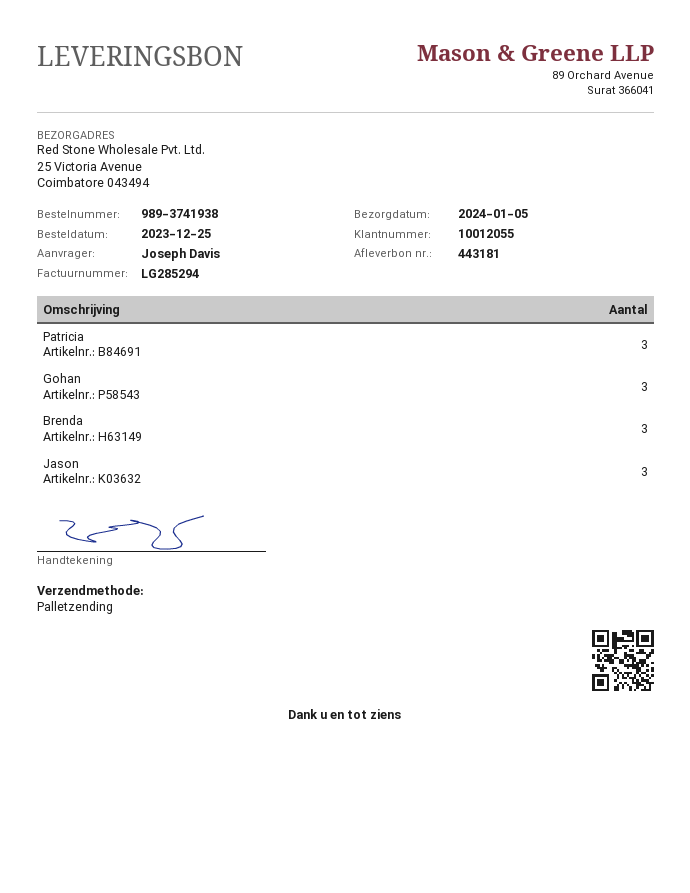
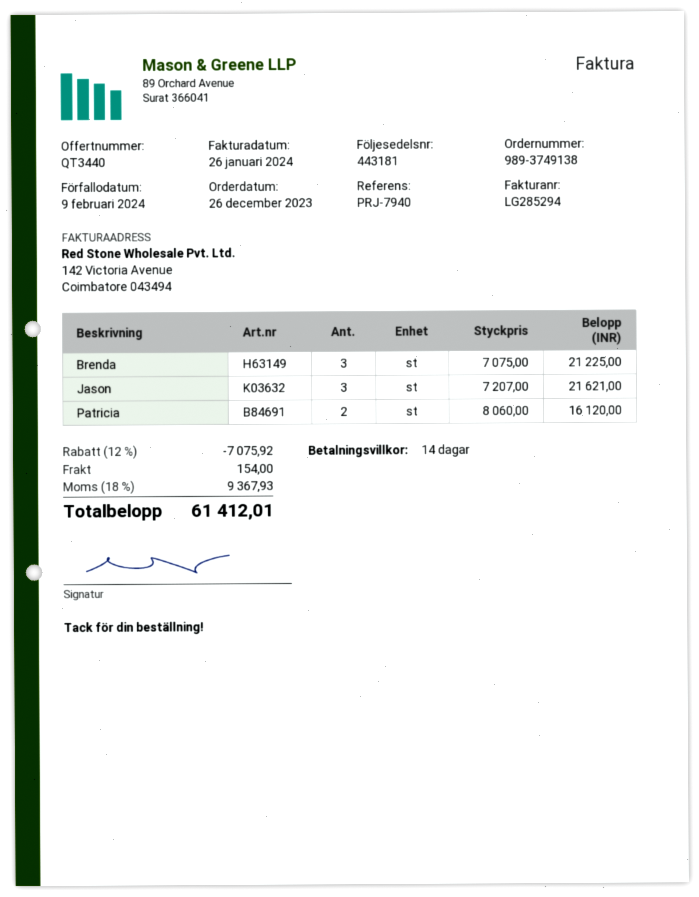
order number: 989-3741938 -> 989-3749138
order date: 2023-12-25 -> 2023-12-26
Patricia: 3 -> 2
Gohan: 3 -> none

